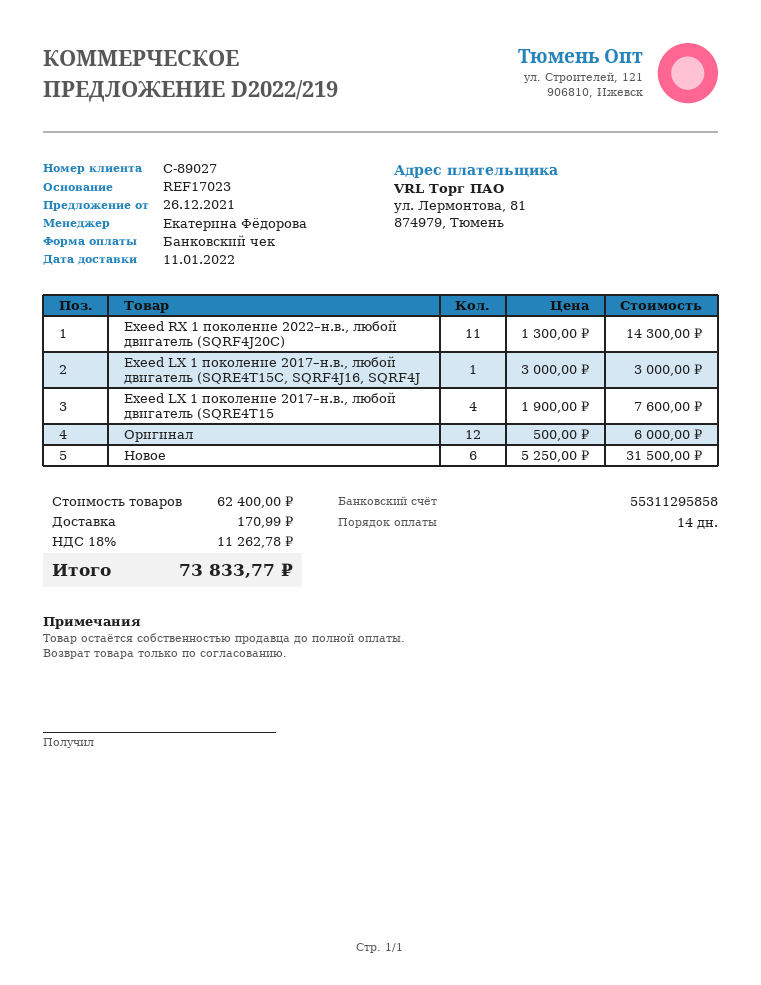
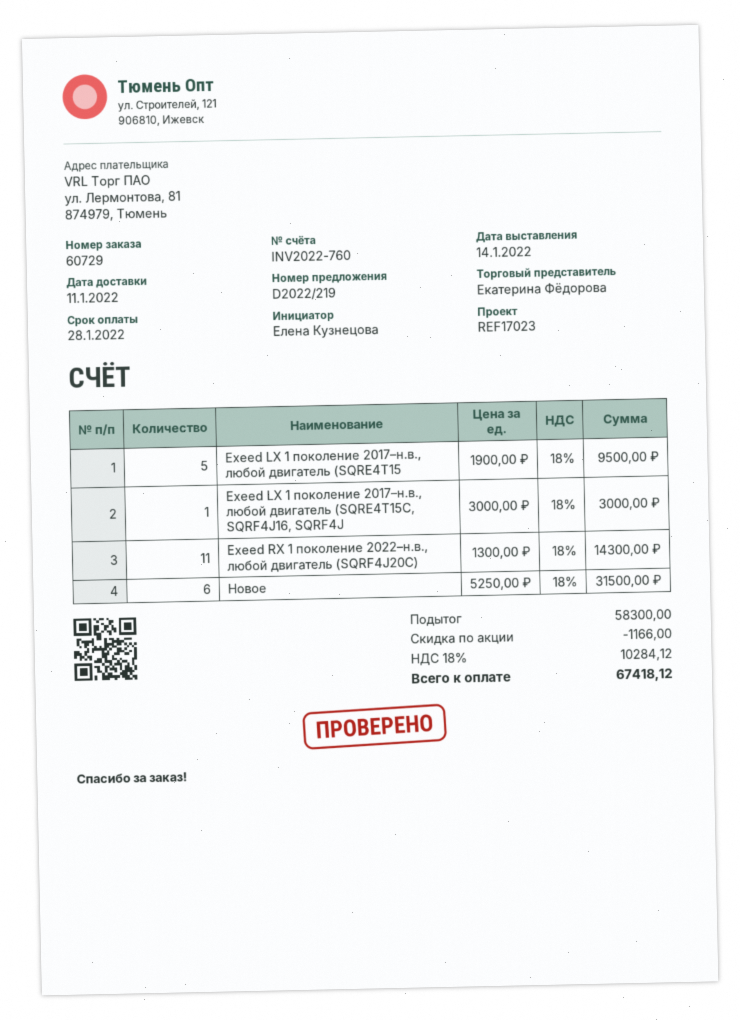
Exeed LX 1 поколение 2017–н.в., любой двигатель (SQRE4T15: 4 x 1900.00 = 7600.00 -> 5 x 1900.00 = 9500.00
Оригинал: 12 x 500.00 = 6000.00 -> none
subtotal: 62400.00 -> 58300.00
discount: none -> 1166.00
shipping: 170.99 -> none
tax: 18% = 11262.78 -> 18% = 10284.12
total: 73833.77 -> 67418.12

